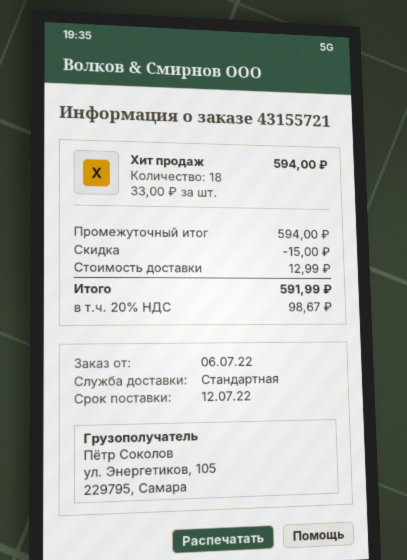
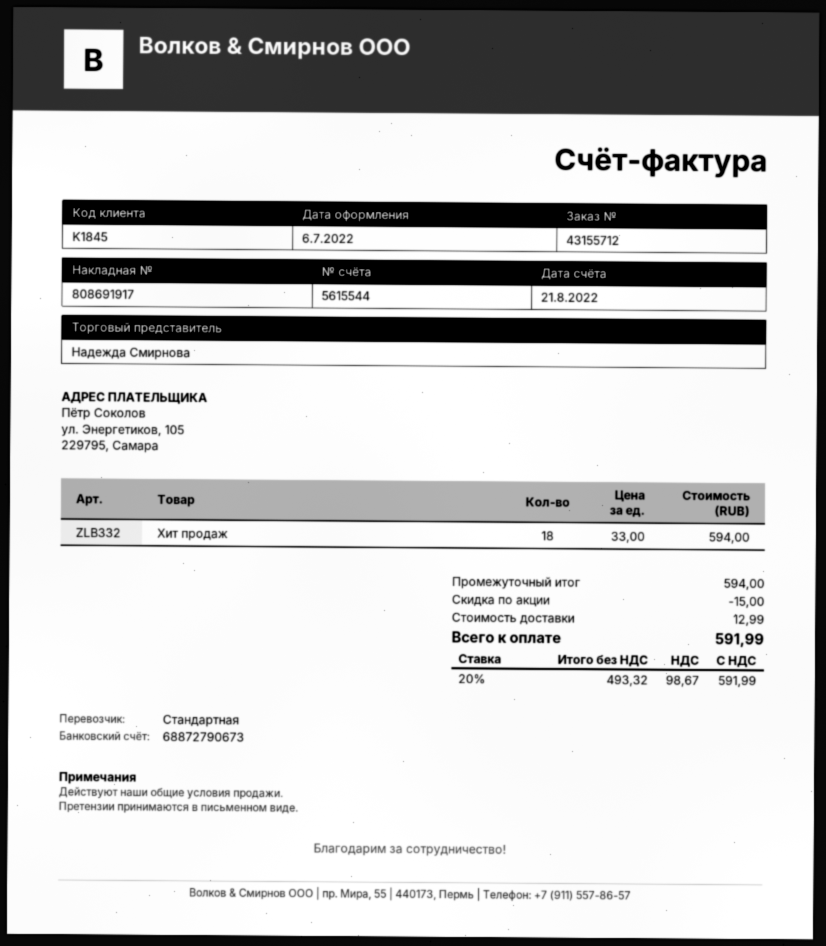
order number: 43155721 -> 43155712

